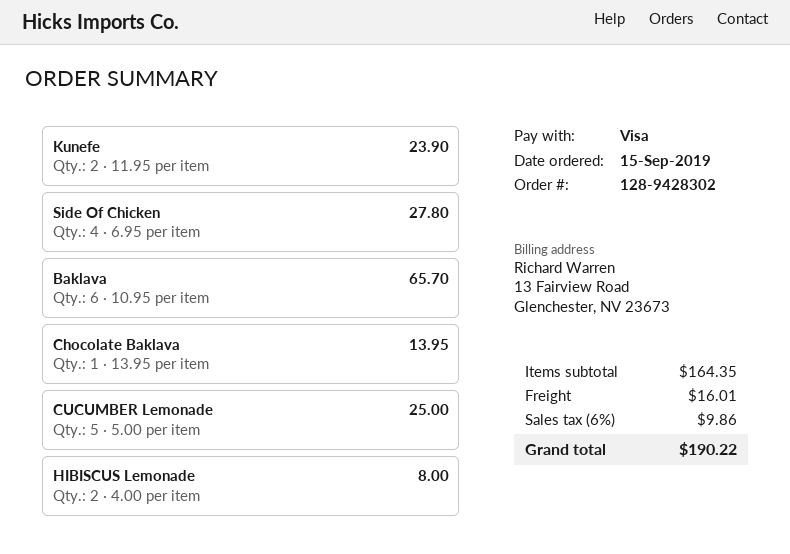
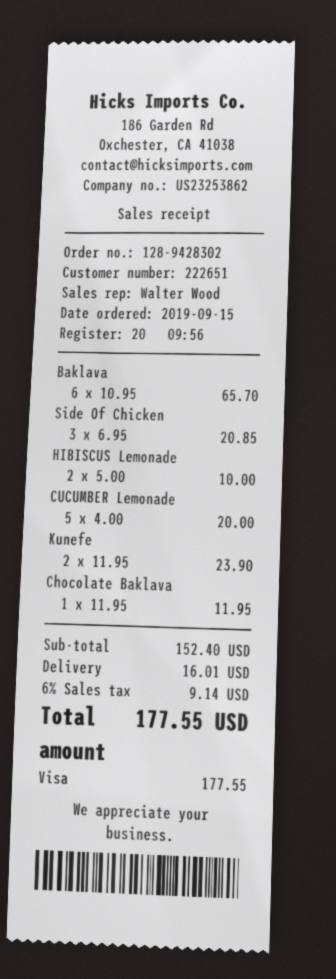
Side Of Chicken: 4 x 6.95 = 27.80 -> 3 x 6.95 = 20.85
Chocolate Baklava: 1 x 13.95 = 13.95 -> 1 x 11.95 = 11.95
CUCUMBER Lemonade: 5 x 5.00 = 25.00 -> 5 x 4.00 = 20.00
HIBISCUS Lemonade: 2 x 4.00 = 8.00 -> 2 x 5.00 = 10.00
subtotal: 164.35 -> 152.40
tax: 6% = 9.86 -> 6% = 9.14
total: 190.22 -> 177.55

